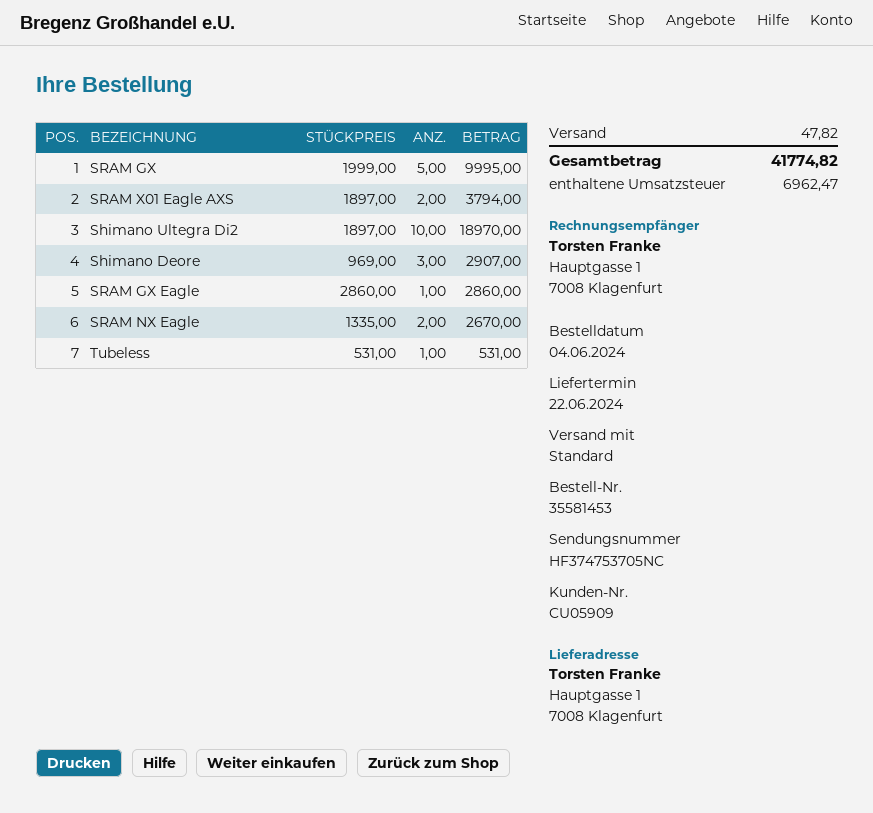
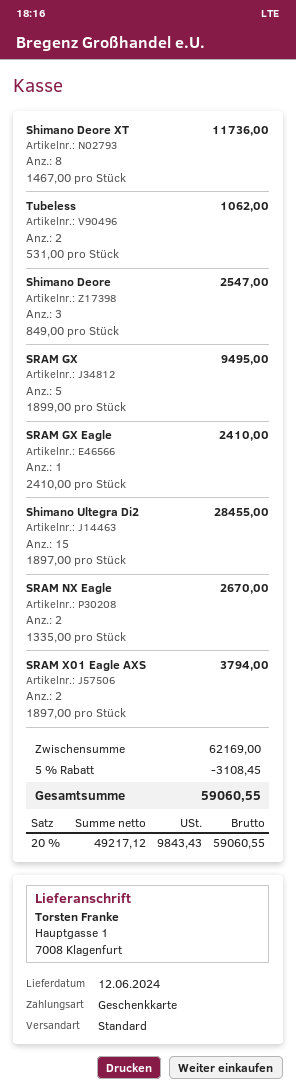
delivery date: 2024-06-22 -> 2024-06-12
SRAM GX: 5 x 1999.00 = 9995.00 -> 5 x 1899.00 = 9495.00
Shimano Ultegra Di2: 10 x 1897.00 = 18970.00 -> 15 x 1897.00 = 28455.00
Shimano Deore: 3 x 969.00 = 2907.00 -> 3 x 849.00 = 2547.00
SRAM GX Eagle: 1 x 2860.00 = 2860.00 -> 1 x 2410.00 = 2410.00
Tubeless: 1 x 531.00 = 531.00 -> 2 x 531.00 = 1062.00
Shimano Deore XT: none -> 8 x 1467.00 = 11736.00
discount: none -> 5% = 3108.45
shipping: 47.82 -> none
tax: 6962.47 -> 9843.43
total: 41774.82 -> 59060.55

